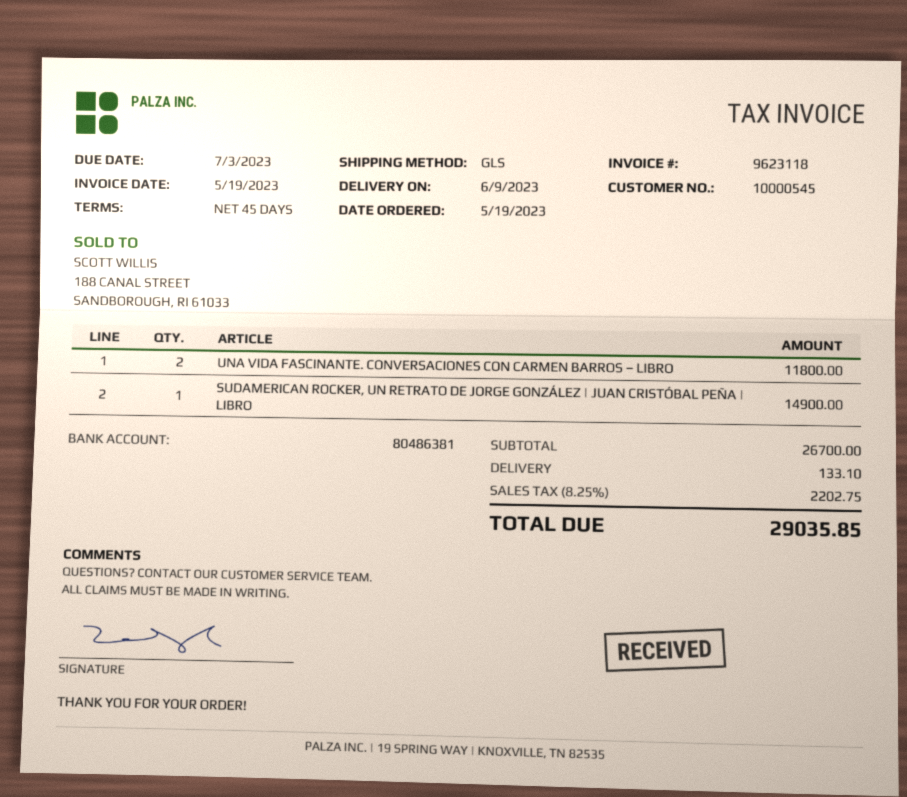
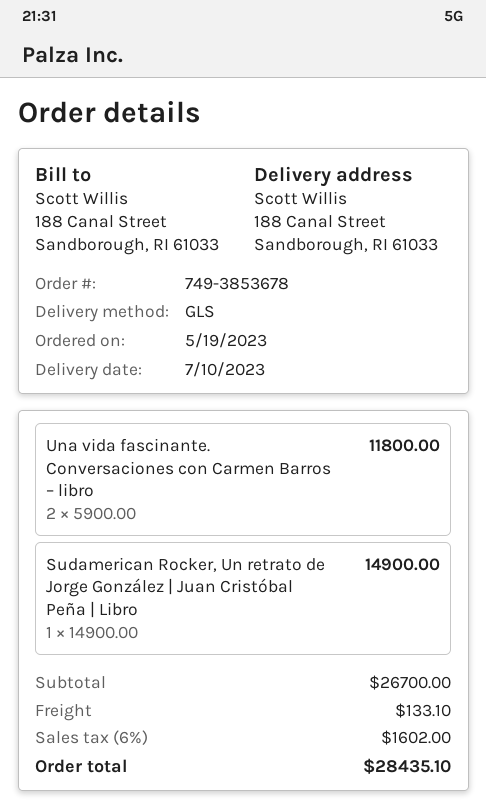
delivery date: 2023-06-09 -> 2023-07-10
tax: 8.25% = 2202.75 -> 6% = 1602.00
total: 29035.85 -> 28435.10

